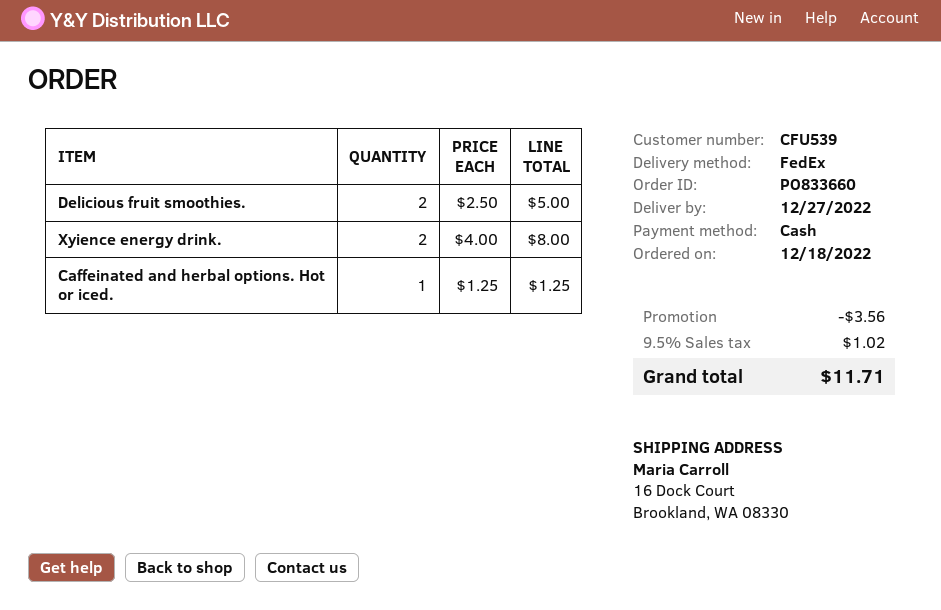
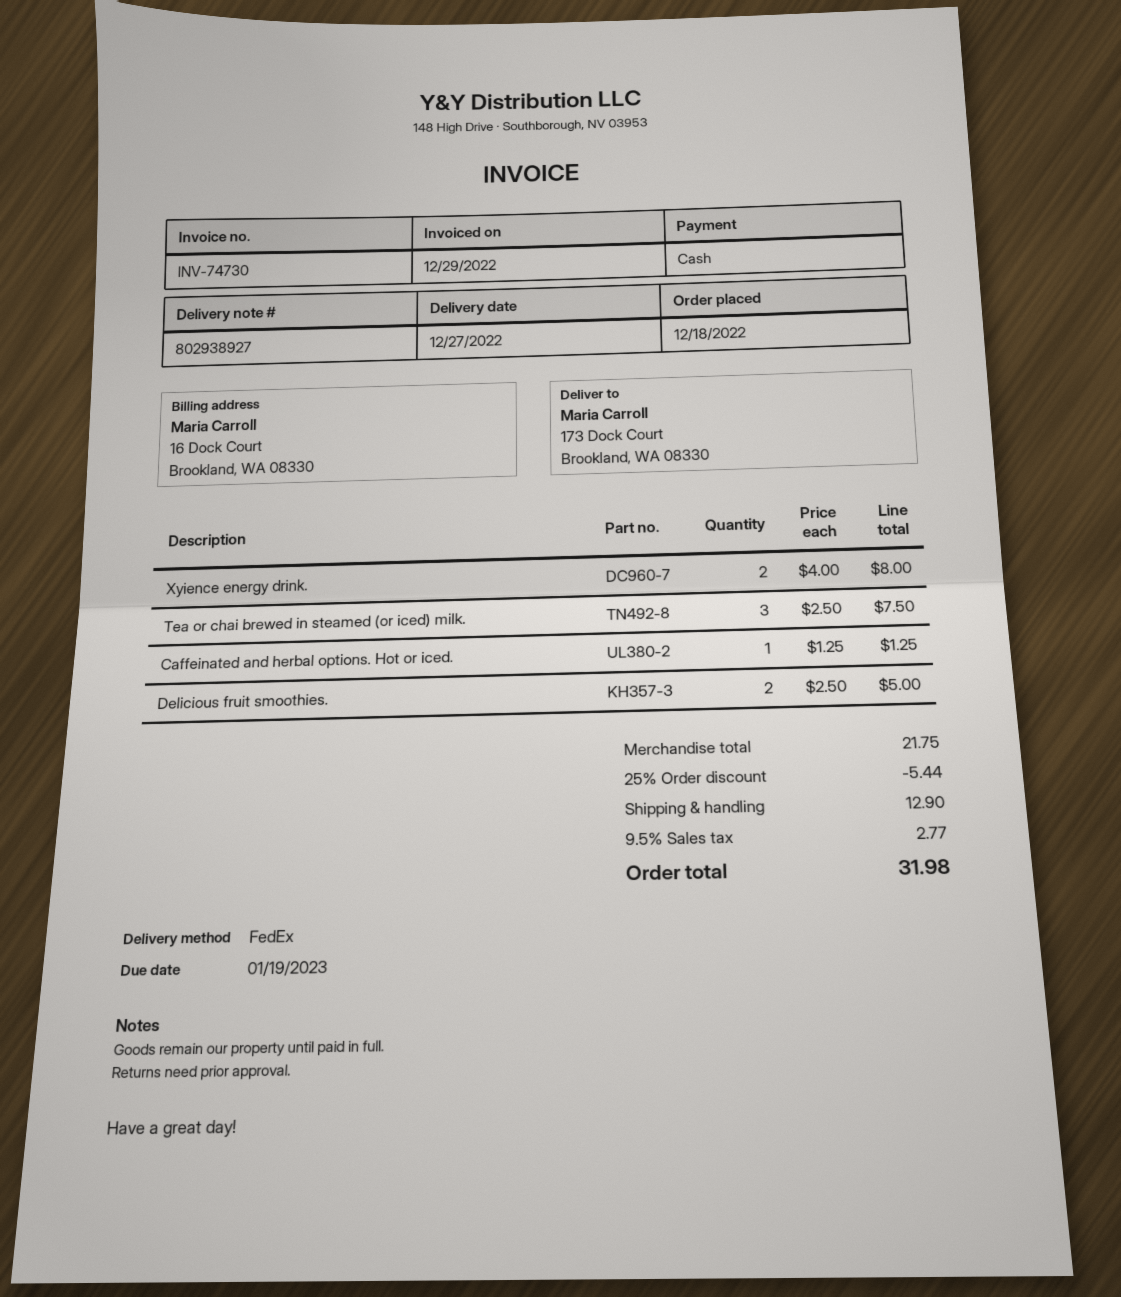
ship to: 16 Dock Court, Brookland, WA 08330 -> 173 Dock Court, Brookland, WA 08330
Tea or chai brewed in steamed (or iced) milk.: none -> 3 x 2.50 = 7.50
discount: 3.56 -> 5.44
shipping: none -> 12.90
tax: 9.5% = 1.02 -> 9.5% = 2.77
total: 11.71 -> 31.98

